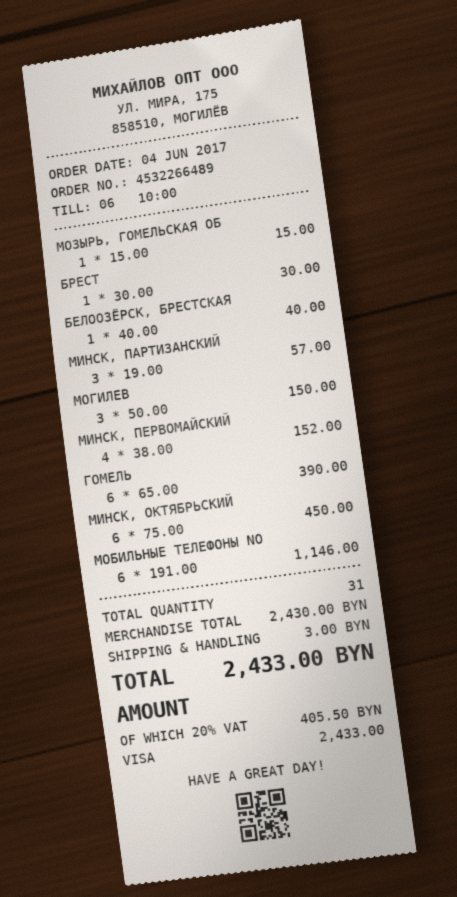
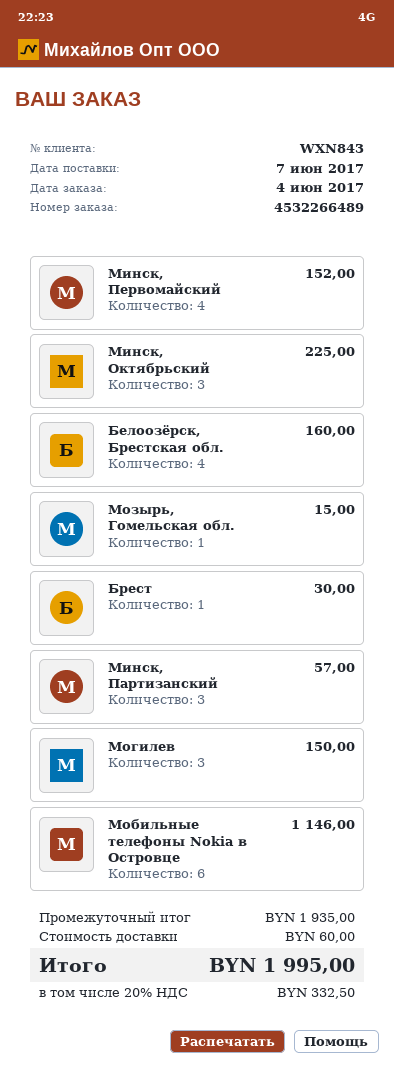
БЕЛООЗЁРСК, БРЕСТСКАЯ: 1 for 40.00 -> 4 for 160.00
ГОМЕЛЬ: 6 for 390.00 -> none
МИНСК, ОКТЯБРЬСКИЙ: 6 for 450.00 -> 3 for 225.00
subtotal: 2430.00 -> 1935.00
shipping: 3.00 -> 60.00
tax: 20% = 405.50 -> 20% = 332.50
total: 2433.00 -> 1995.00

